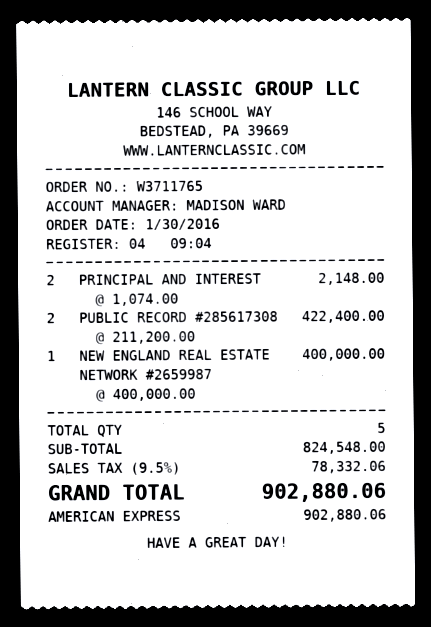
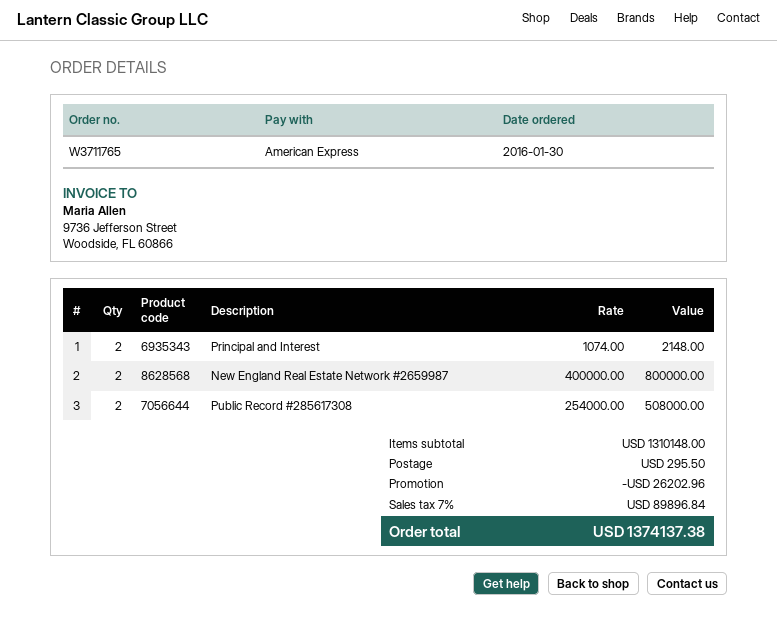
PUBLIC RECORD #285617308: 2 x 211200.00 = 422400.00 -> 2 x 254000.00 = 508000.00
NEW ENGLAND REAL ESTATE NETWORK #2659987: 1 x 400000.00 = 400000.00 -> 2 x 400000.00 = 800000.00
subtotal: 824548.00 -> 1310148.00
discount: none -> 26202.96
shipping: none -> 295.50
tax: 9.5% = 78332.06 -> 7% = 89896.84
total: 902880.06 -> 1374137.38

